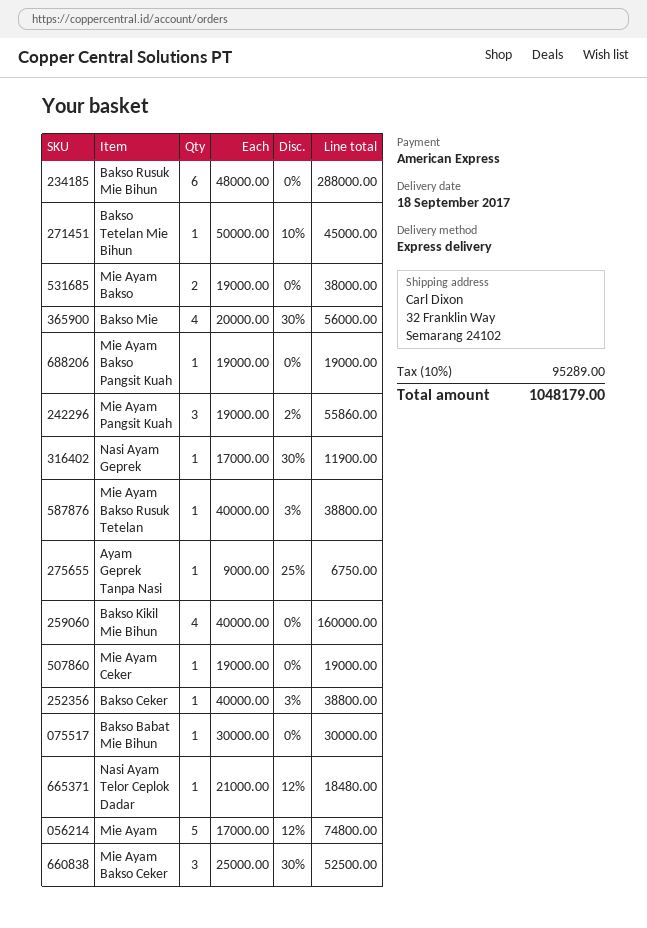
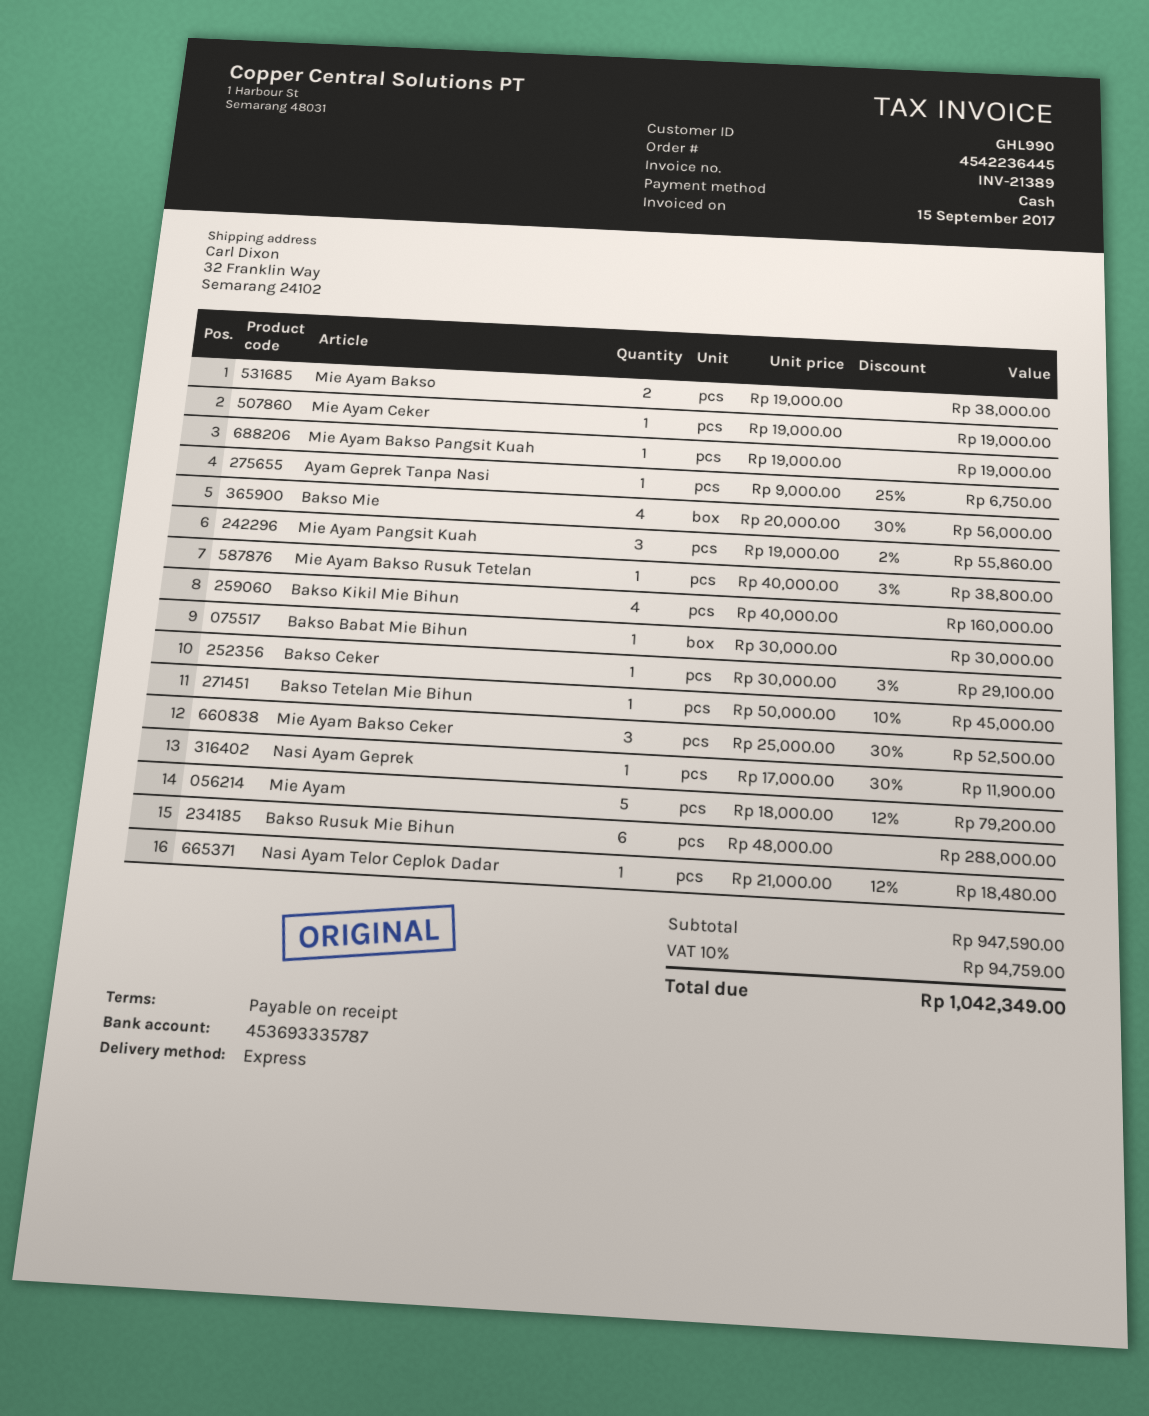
payment method: American Express -> cash
Bakso Ceker: 1 x 40000.00 - 3% = 38800.00 -> 1 x 30000.00 - 3% = 29100.00
Mie Ayam: 5 x 17000.00 - 12% = 74800.00 -> 5 x 18000.00 - 12% = 79200.00
tax: 10% = 95289.00 -> 10% = 94759.00
total: 1048179.00 -> 1042349.00

